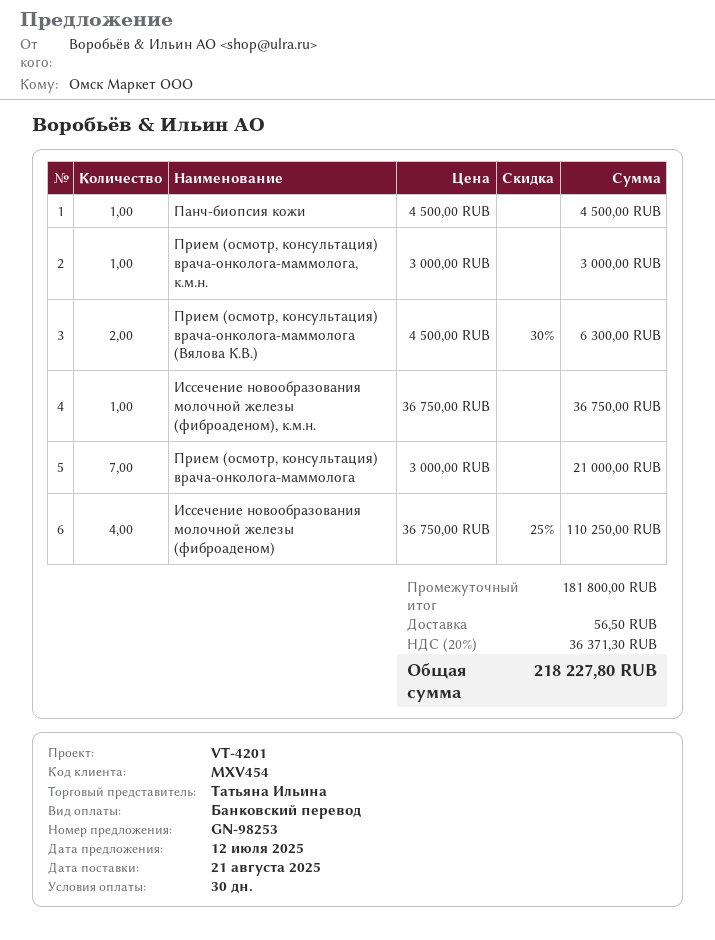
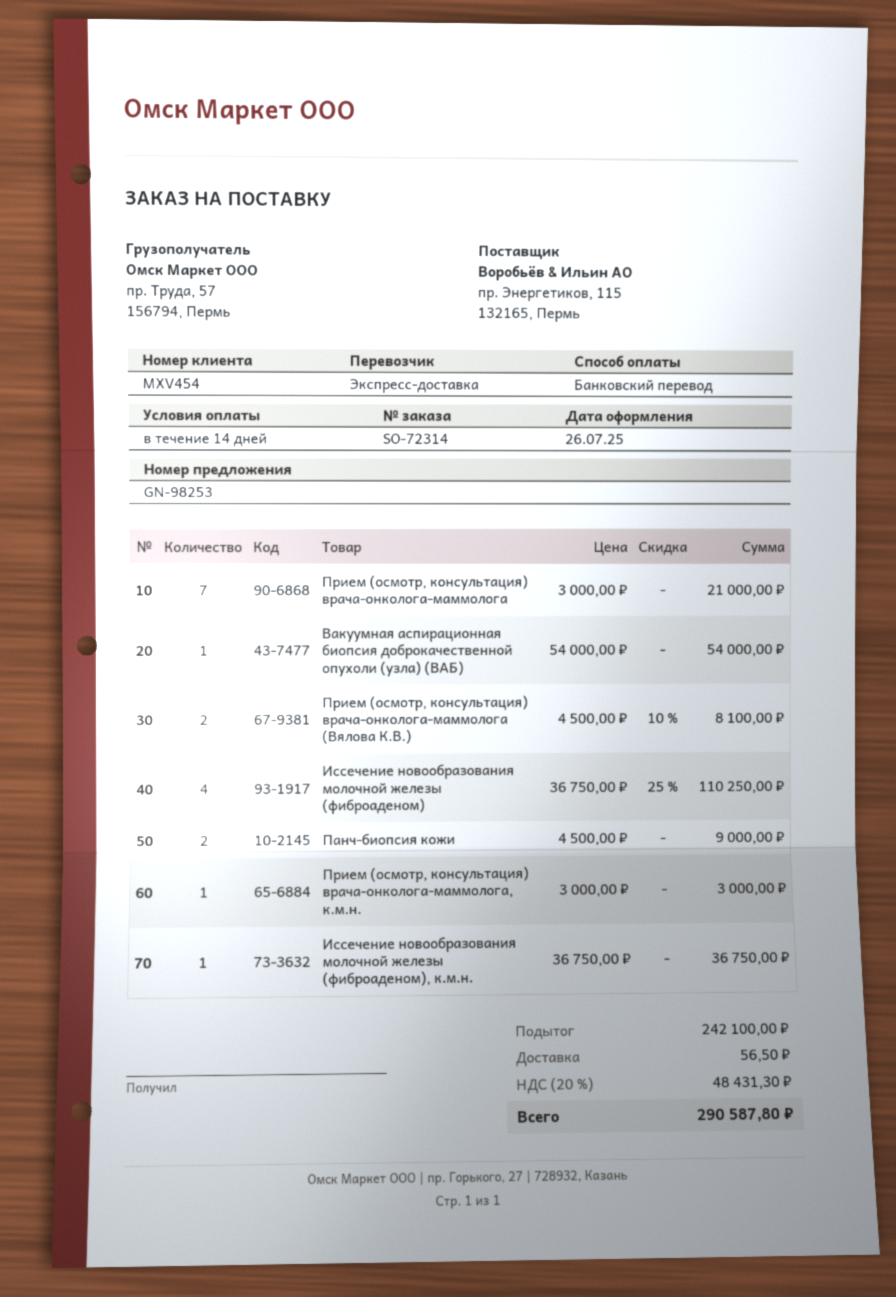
payment terms: 30 days -> 14 days
Панч-биопсия кожи: 1 x 4500.00 = 4500.00 -> 2 x 4500.00 = 9000.00
Прием (осмотр, консультация) врача-онколога-маммолога (Вялова К.В.): 2 x 4500.00 - 30% = 6300.00 -> 2 x 4500.00 - 10% = 8100.00
Вакуумная аспирационная биопсия доброкачественной опухоли (узла) (ВАБ): none -> 1 x 54000.00 = 54000.00
subtotal: 181800.00 -> 242100.00
tax: 20% = 36371.30 -> 20% = 48431.30
total: 218227.80 -> 290587.80

